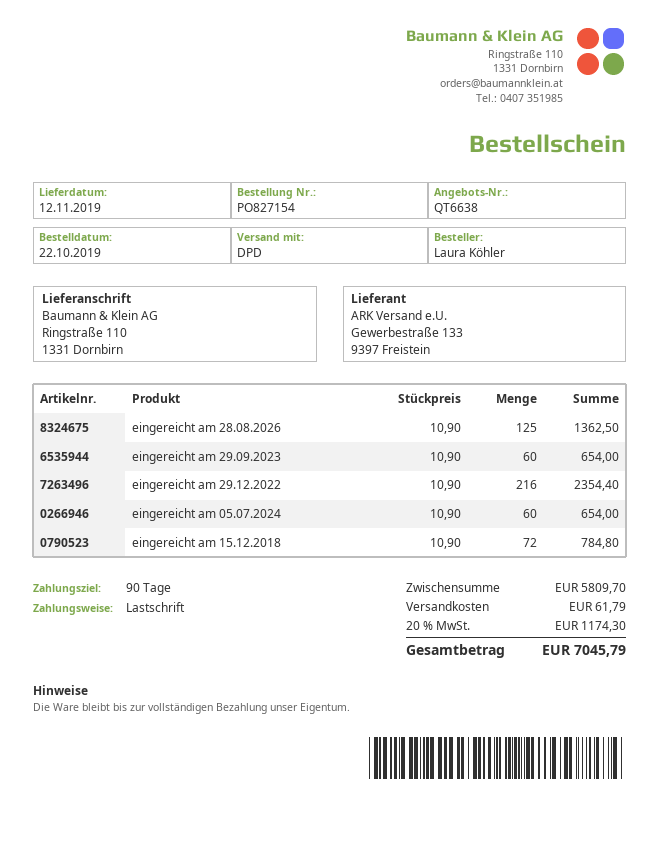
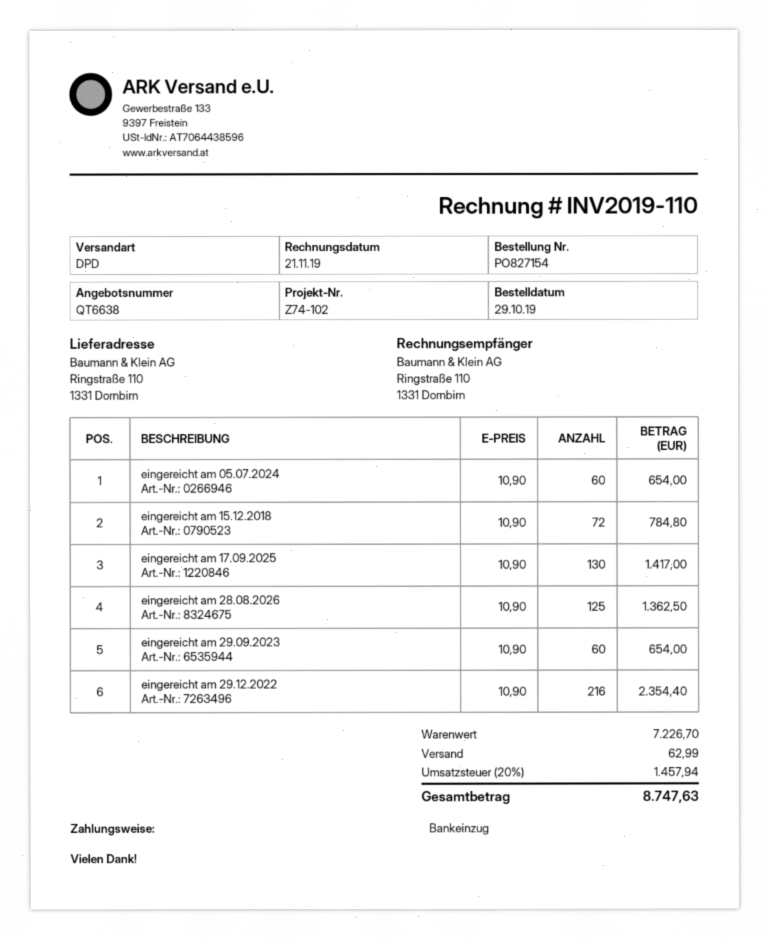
order date: 2019-10-22 -> 2019-10-29
eingereicht am 17.09.2025: none -> 130 x 10.90 = 1417.00
subtotal: 5809.70 -> 7226.70
shipping: 61.79 -> 62.99
tax: 20% = 1174.30 -> 20% = 1457.94
total: 7045.79 -> 8747.63

